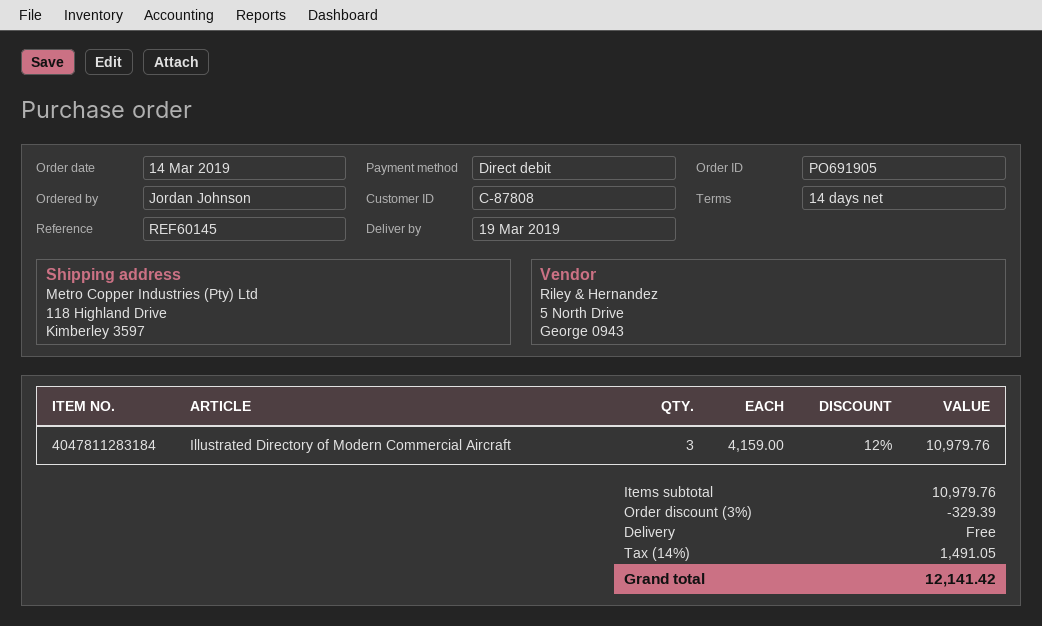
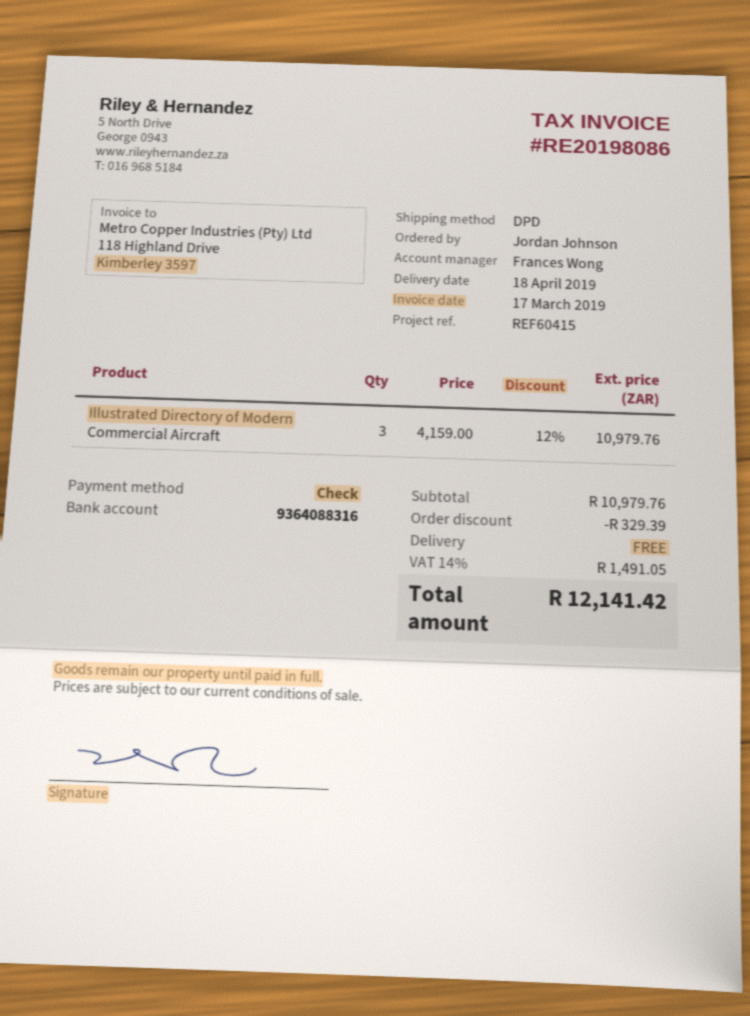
delivery date: 2019-03-19 -> 2019-04-18
reference: REF60145 -> REF60415
payment method: direct debit -> cheque

